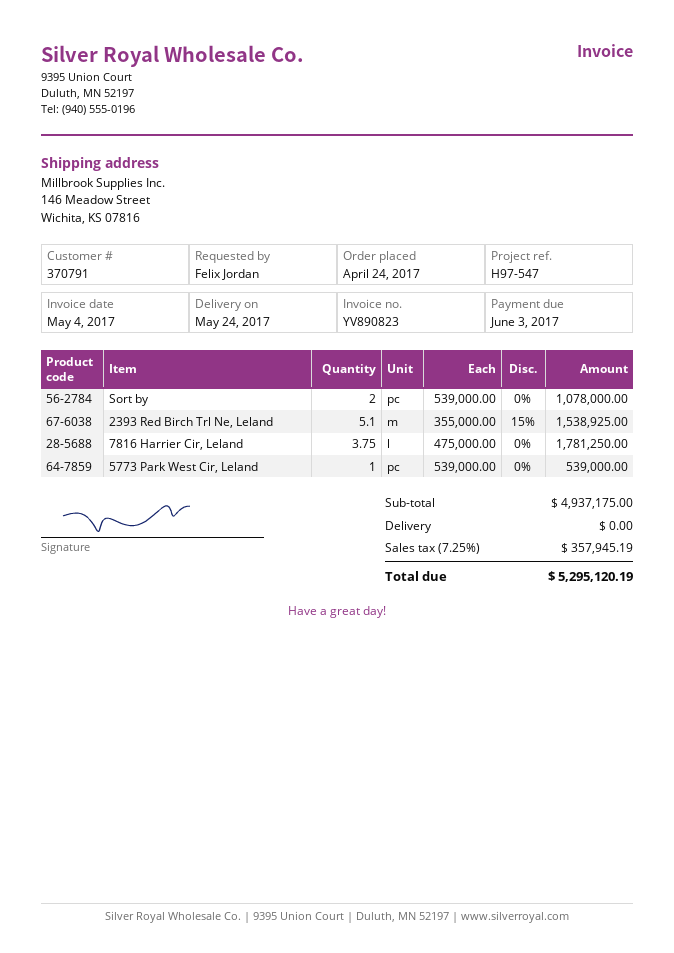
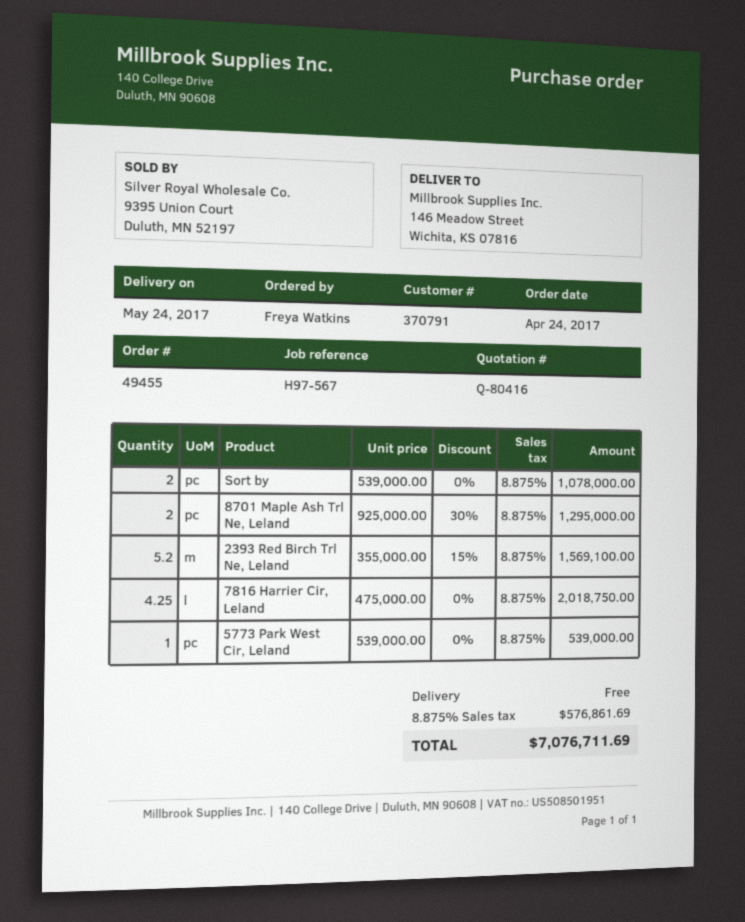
reference: H97-547 -> H97-567
ordered by: Felix Jordan -> Freya Watkins
2393 Red Birch Trl Ne, Leland: 5.1 x 355000.00 - 15% = 1538925.00 -> 5.2 x 355000.00 - 15% = 1569100.00
7816 Harrier Cir, Leland: 3.75 x 475000.00 = 1781250.00 -> 4.25 x 475000.00 = 2018750.00
8701 Maple Ash Trl Ne, Leland: none -> 2 x 925000.00 - 30% = 1295000.00
tax: 7.25% = 357945.19 -> 8.875% = 576861.69
total: 5295120.19 -> 7076711.69

